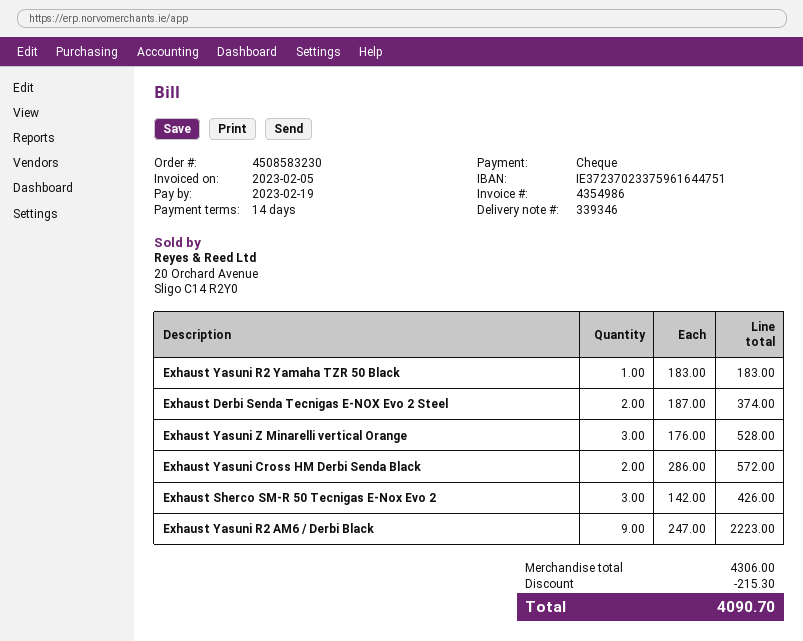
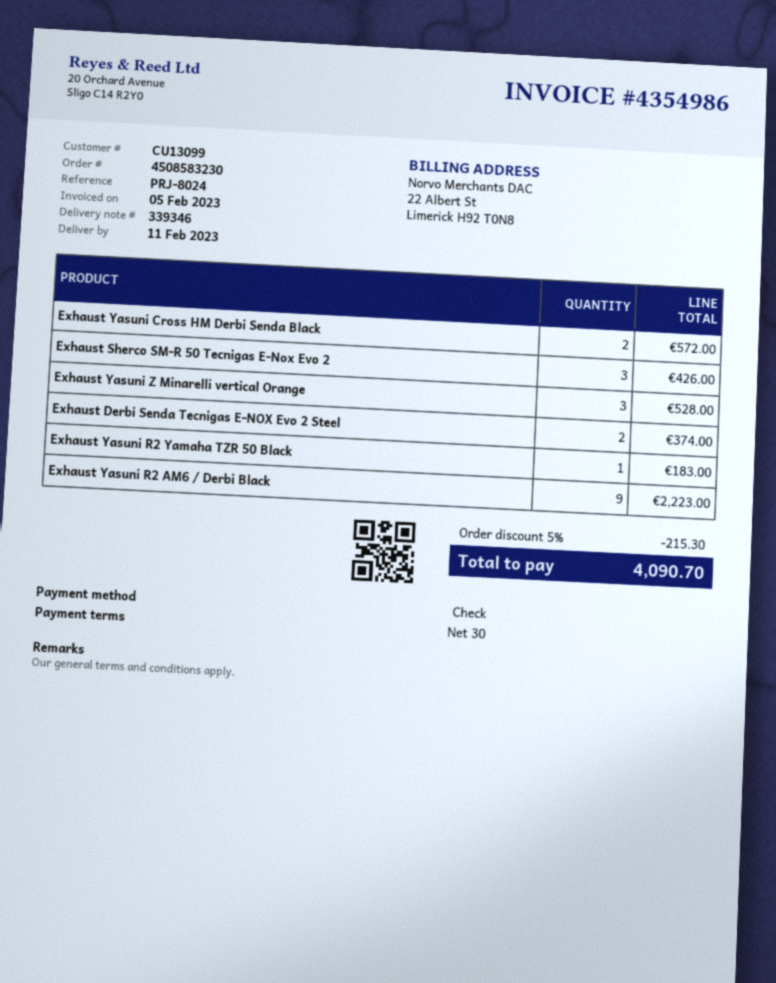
payment terms: 14 days -> 30 days

